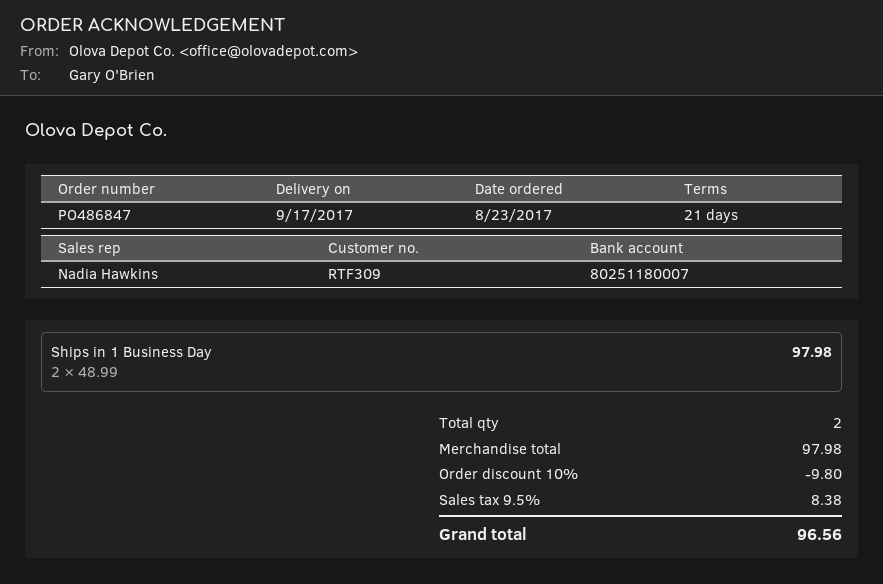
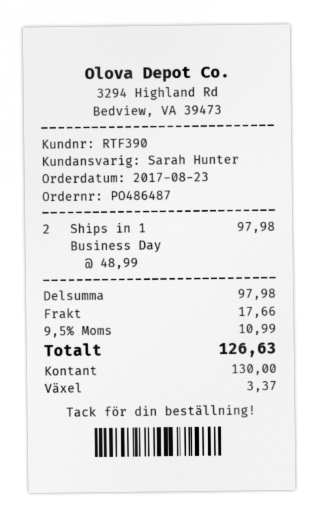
order number: PO486847 -> PO486487
customer number: RTF309 -> RTF390
sales rep: Nadia Hawkins -> Sarah Hunter
discount: 10% = 9.80 -> none
shipping: none -> 17.66
tax: 9.5% = 8.38 -> 9.5% = 10.99
total: 96.56 -> 126.63

